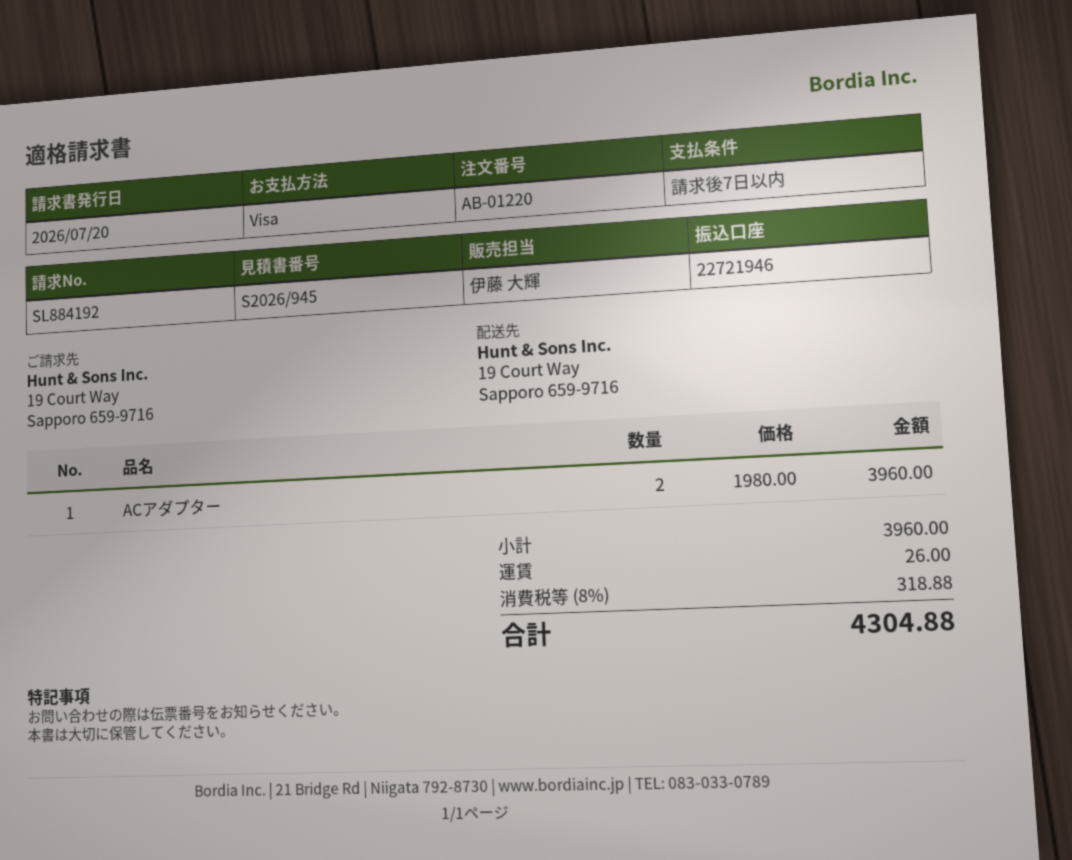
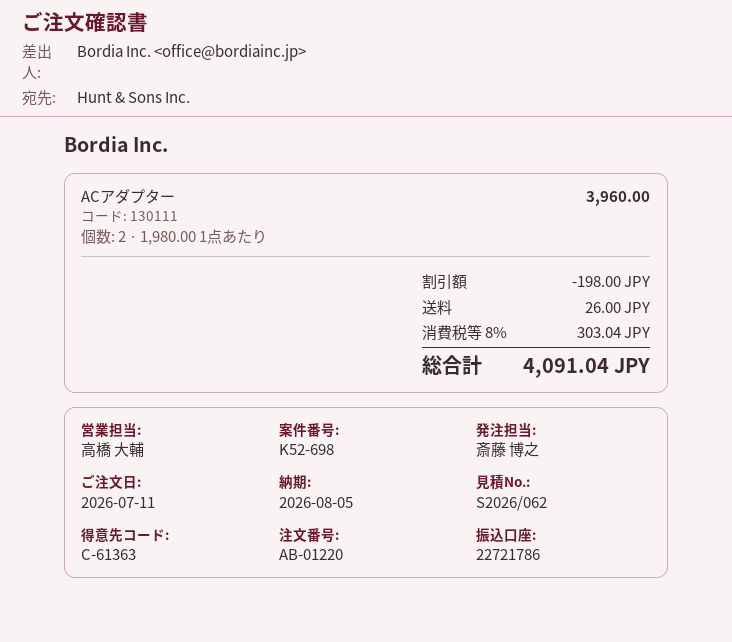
quote number: S2026/945 -> S2026/062
sales rep: 伊藤 大輝 -> 高橋 大輔
bank account: 22721946 -> 22721786
discount: none -> 198.00
tax: 8% = 318.88 -> 8% = 303.04
total: 4304.88 -> 4091.04

